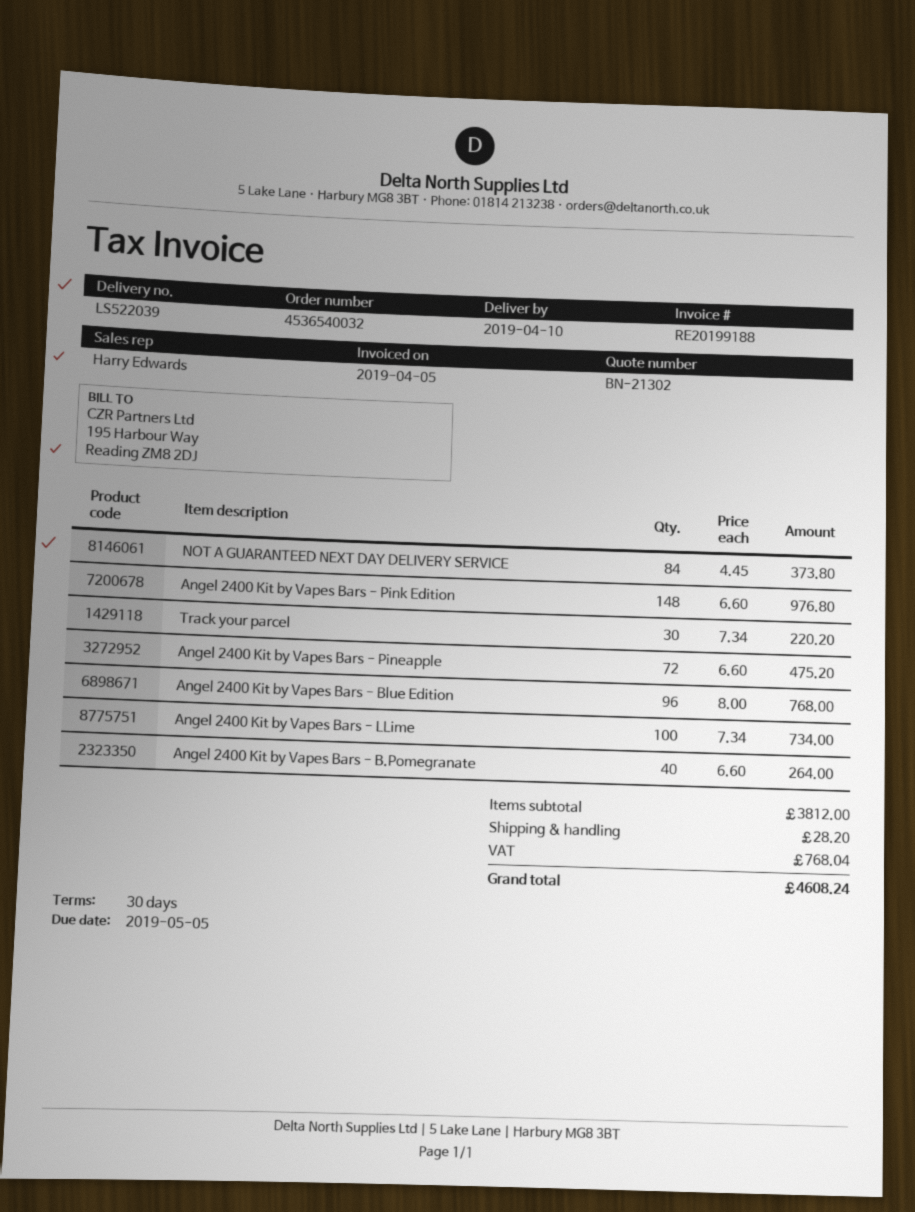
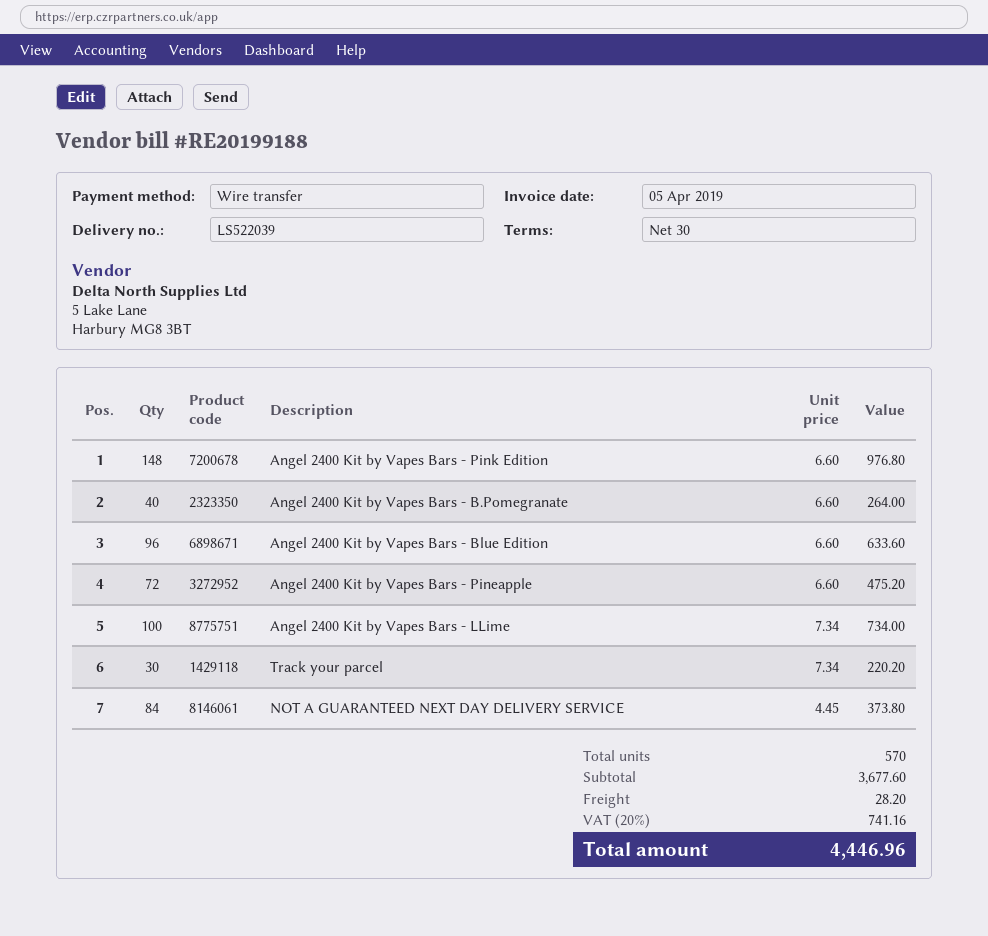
Angel 2400 Kit by Vapes Bars - Blue Edition: 96 x 8.00 = 768.00 -> 96 x 6.60 = 633.60
subtotal: 3812.00 -> 3677.60
tax: 768.04 -> 741.16
total: 4608.24 -> 4446.96

